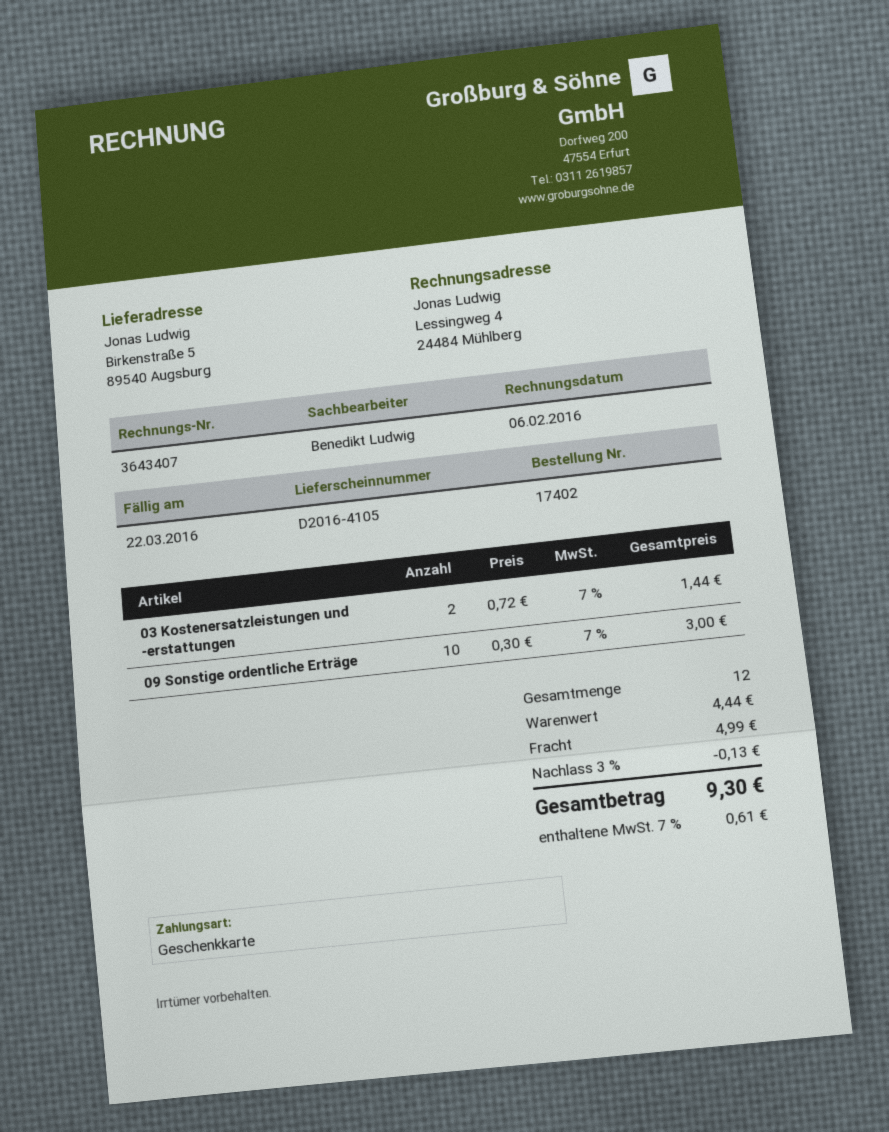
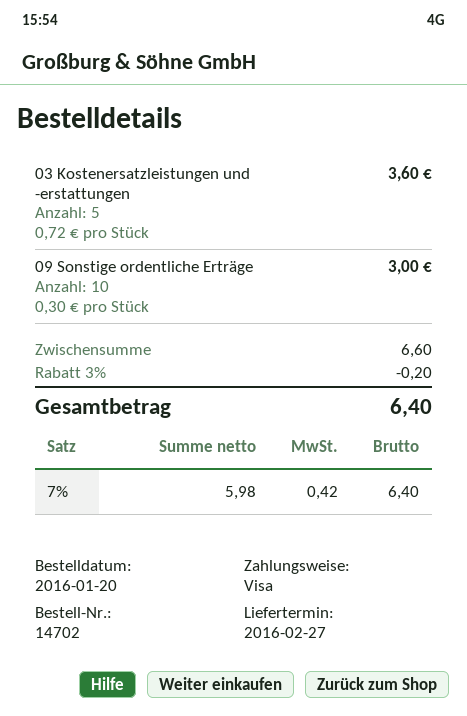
order number: 17402 -> 14702
payment method: gift card -> Visa
03 Kostenersatzleistungen und -erstattungen: 2 x 0.72 = 1.44 -> 5 x 0.72 = 3.60
subtotal: 4.44 -> 6.60
discount: 3% = 0.13 -> 3% = 0.20
shipping: 4.99 -> none
tax: 7% = 0.61 -> 7% = 0.42
total: 9.30 -> 6.40

